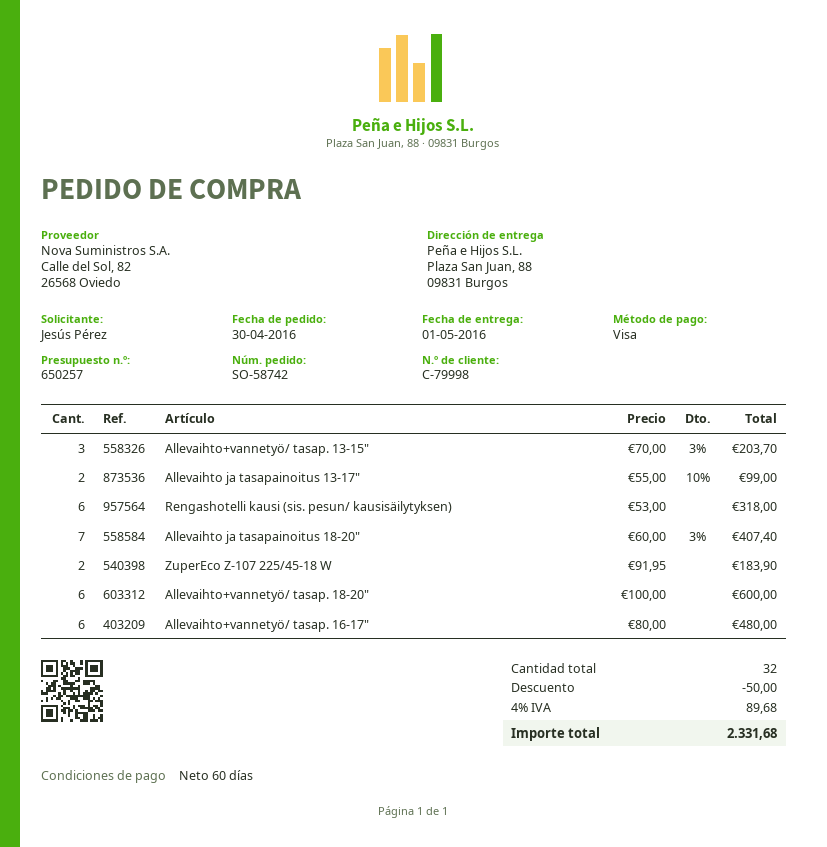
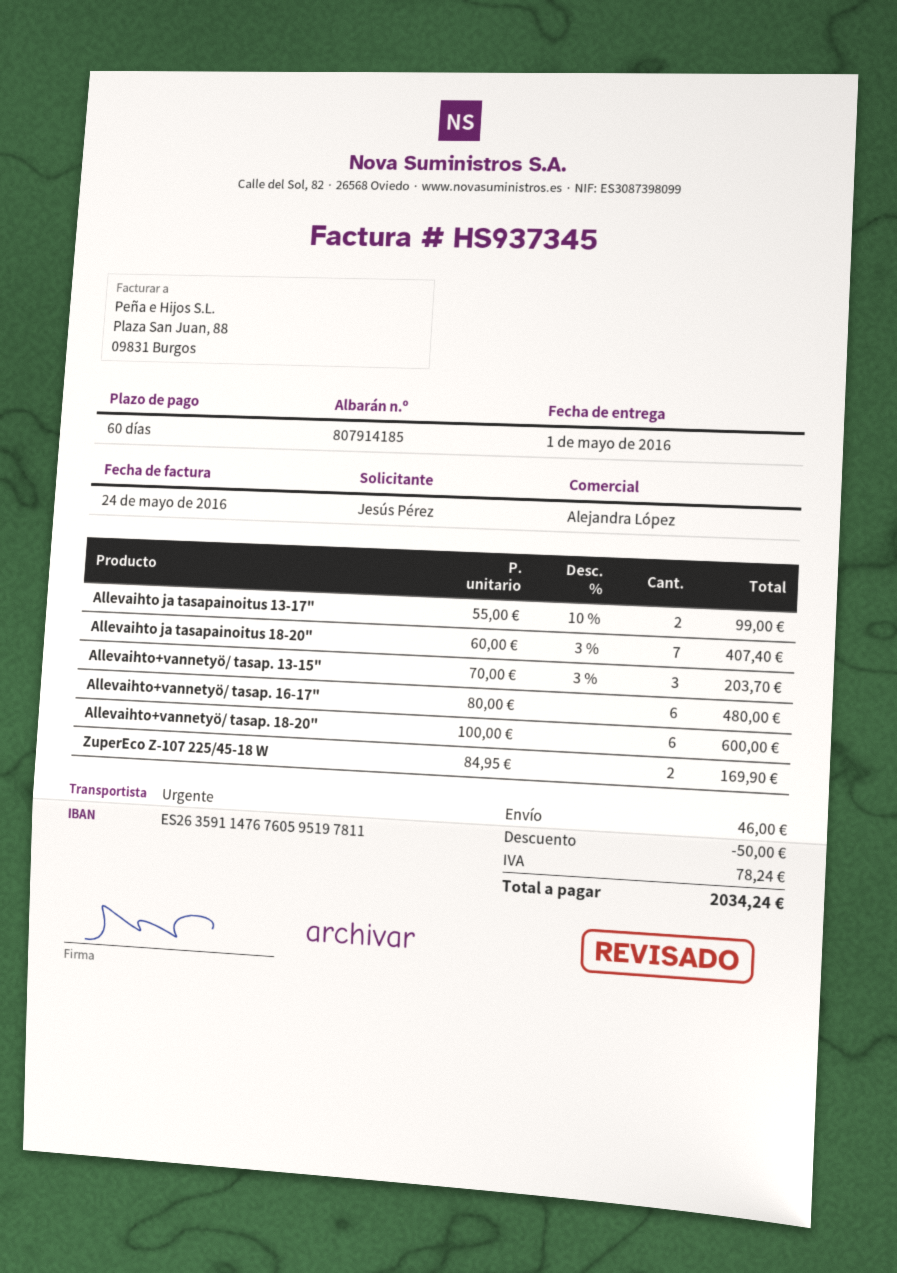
Rengashotelli kausi (sis. pesun/ kausisäilytyksen): 6 x 53.00 = 318.00 -> none
ZuperEco Z-107 225/45-18 W: 2 x 91.95 = 183.90 -> 2 x 84.95 = 169.90
shipping: none -> 46.00
tax: 89.68 -> 78.24
total: 2331.68 -> 2034.24

